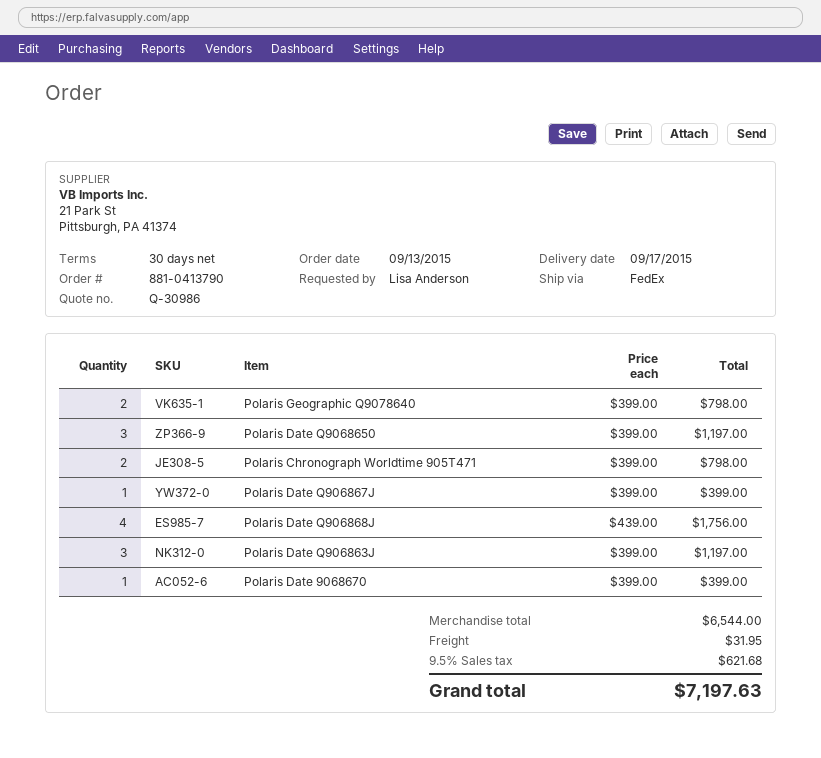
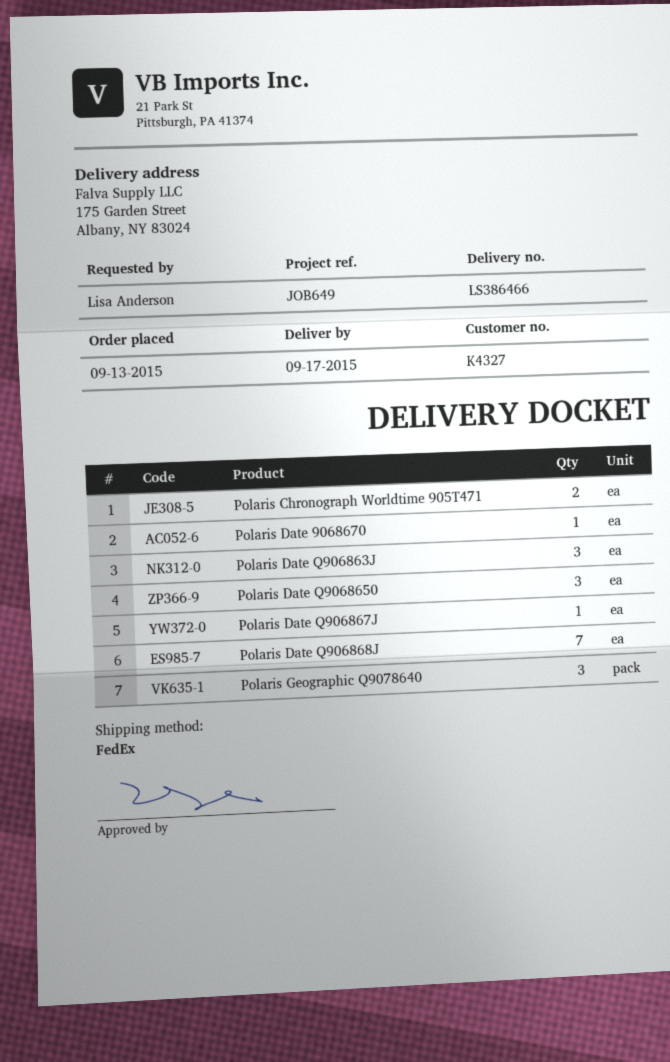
Polaris Geographic Q9078640: 2 -> 3
Polaris Date Q906868J: 4 -> 7

